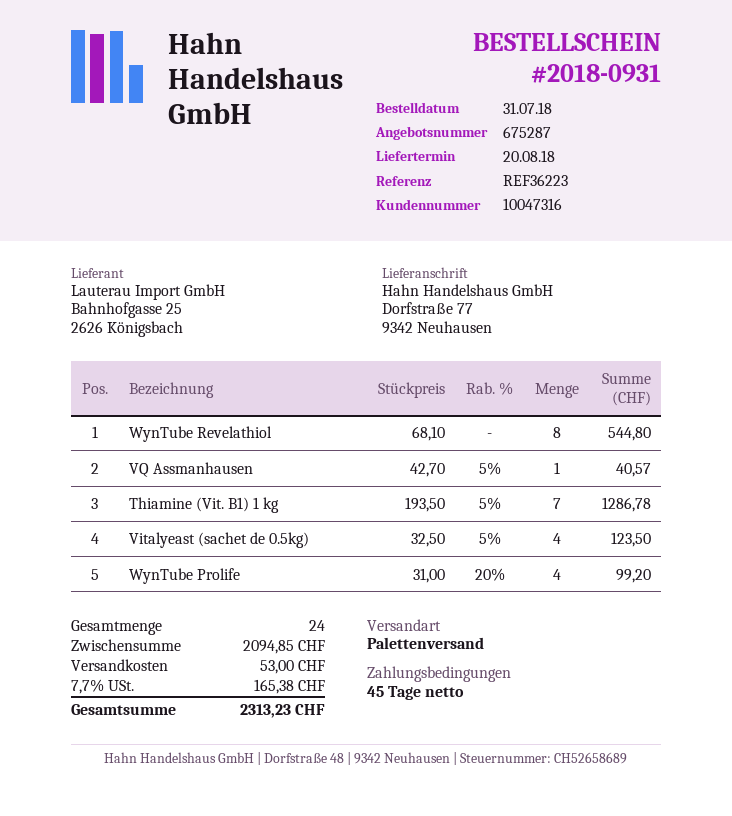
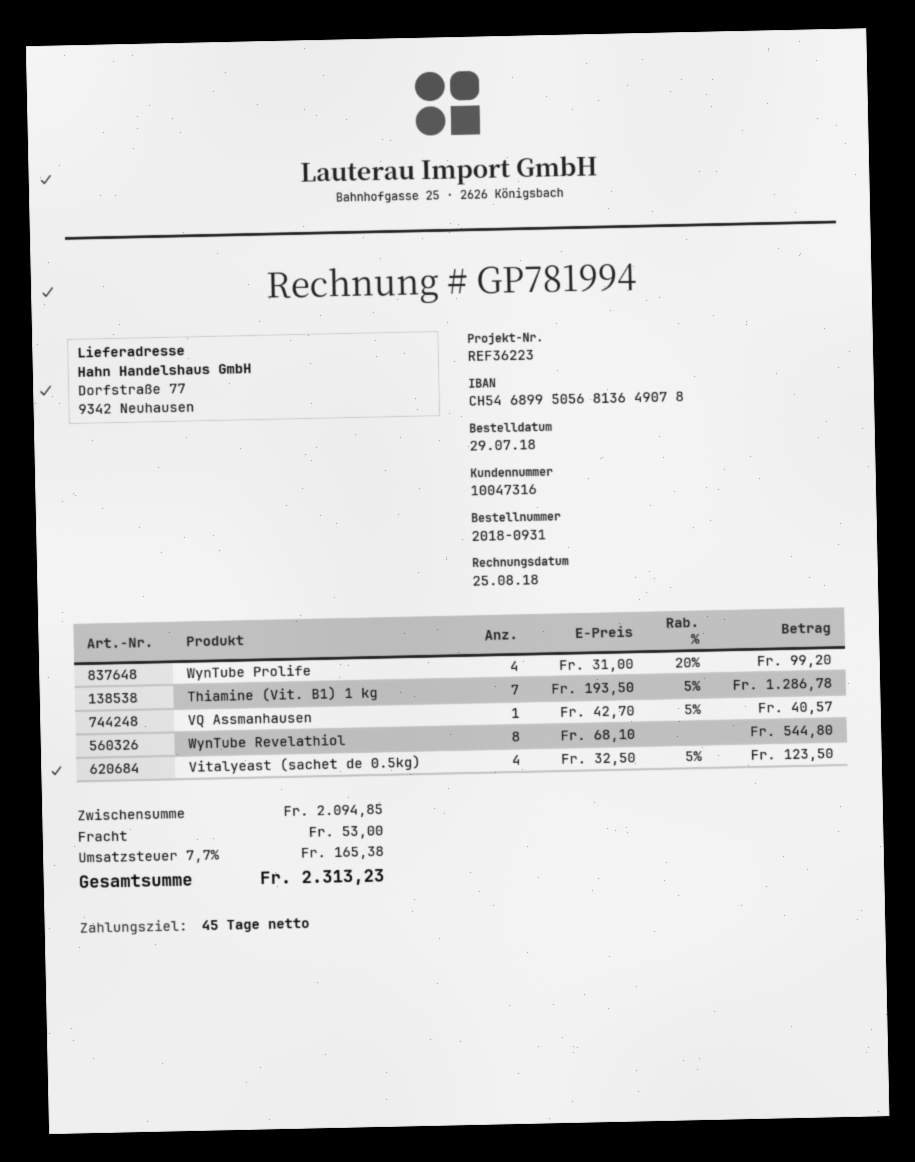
order date: 2018-07-31 -> 2018-07-29

